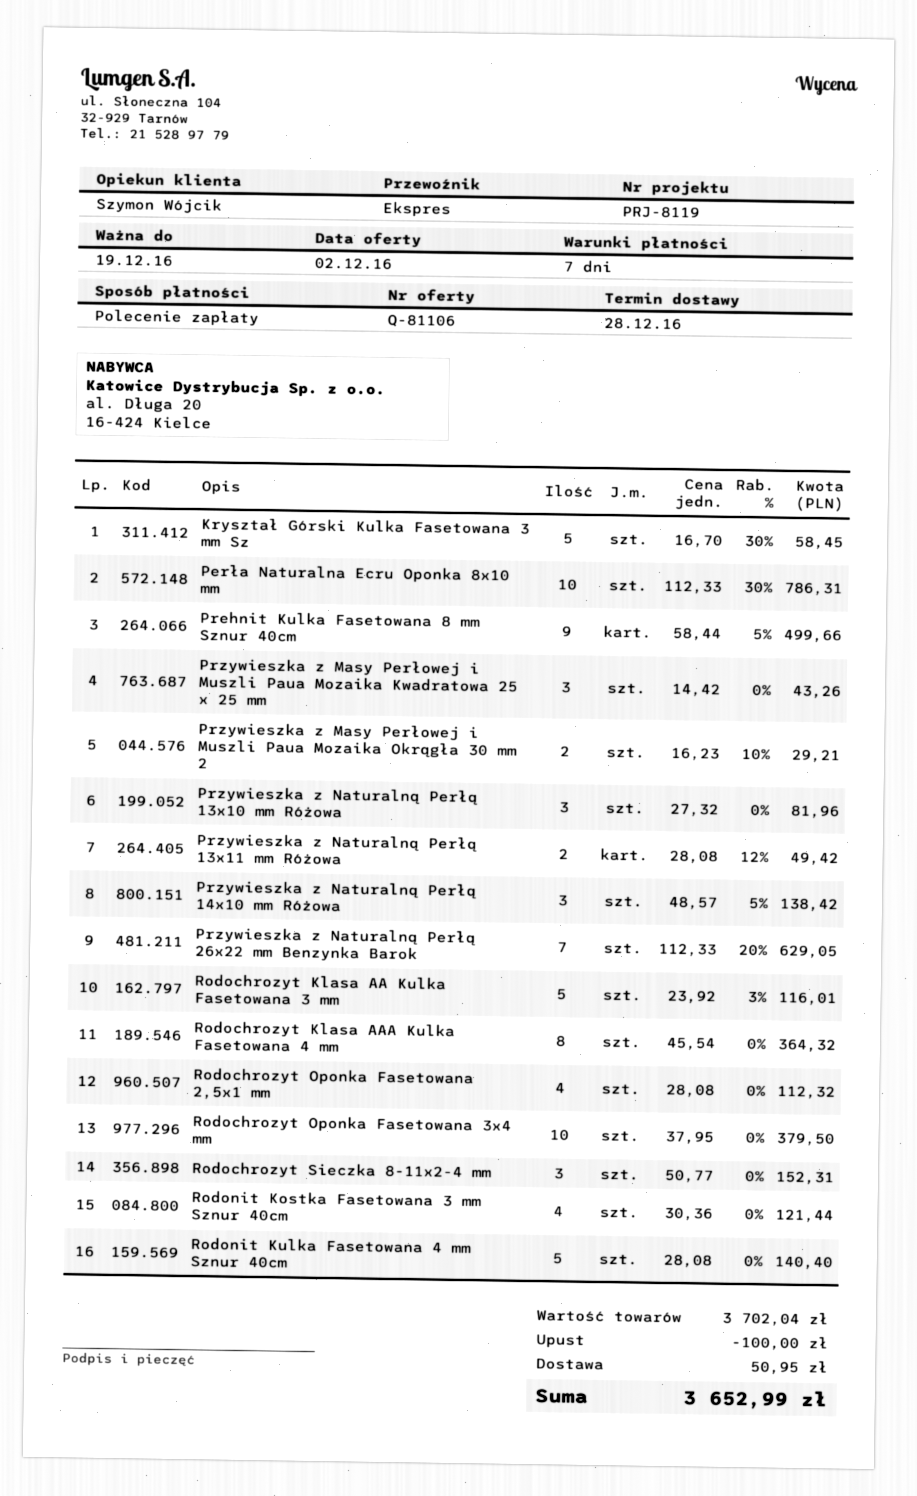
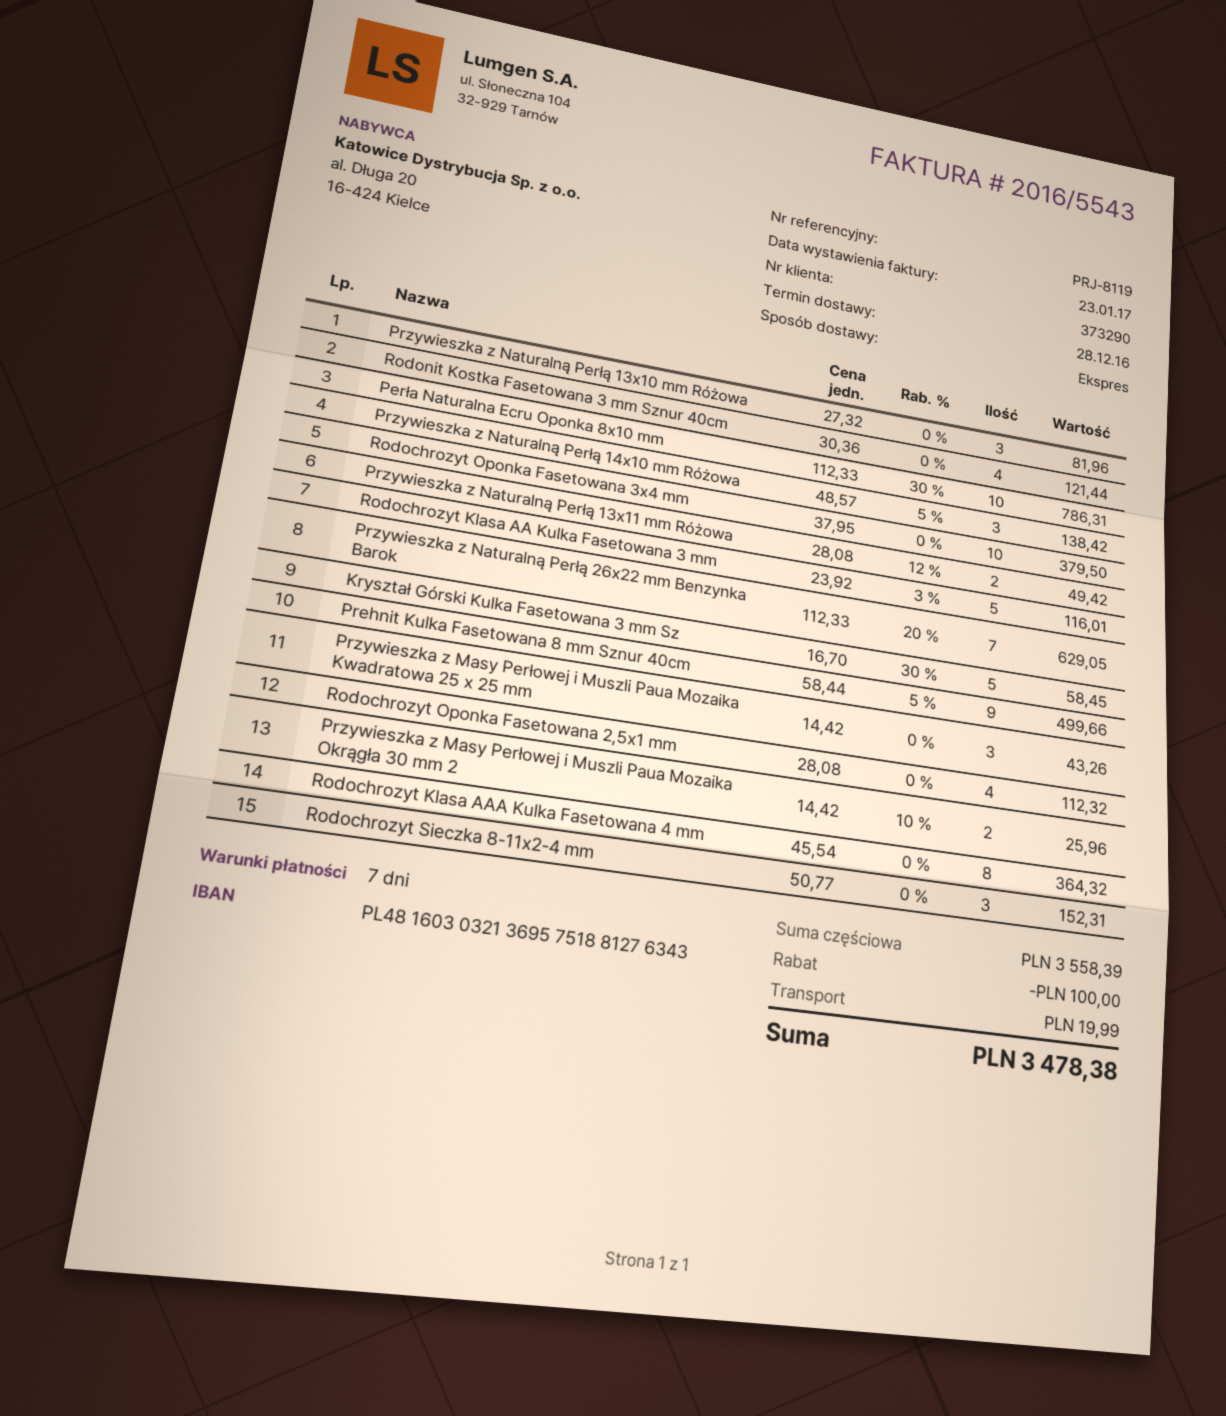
Przywieszka z Masy Perłowej i Muszli Paua Mozaika Okrągła 30 mm 2: 2 x 16.23 - 10% = 29.21 -> 2 x 14.42 - 10% = 25.96
Rodonit Kulka Fasetowana 4 mm Sznur 40cm: 5 x 28.08 = 140.40 -> none
subtotal: 3702.04 -> 3558.39
shipping: 50.95 -> 19.99
total: 3652.99 -> 3478.38

